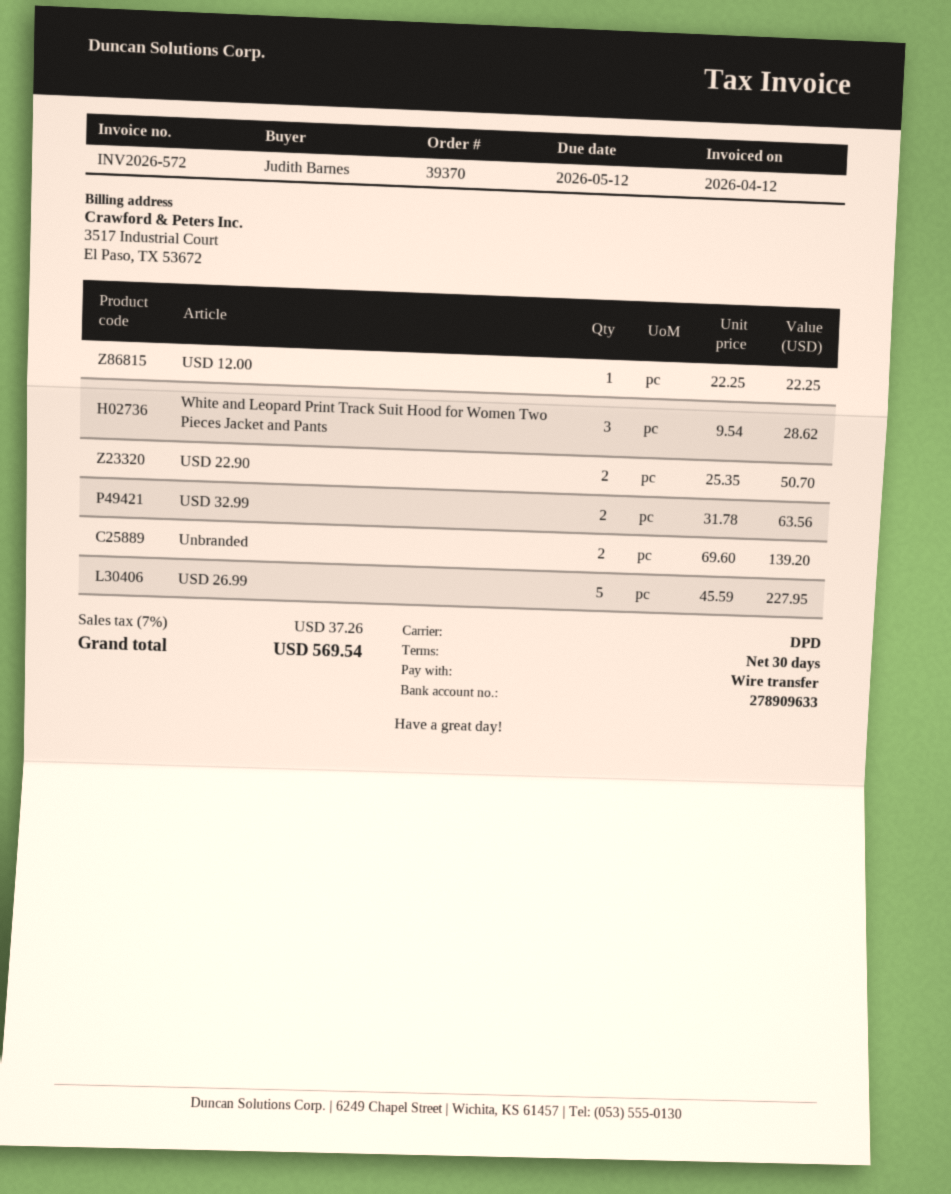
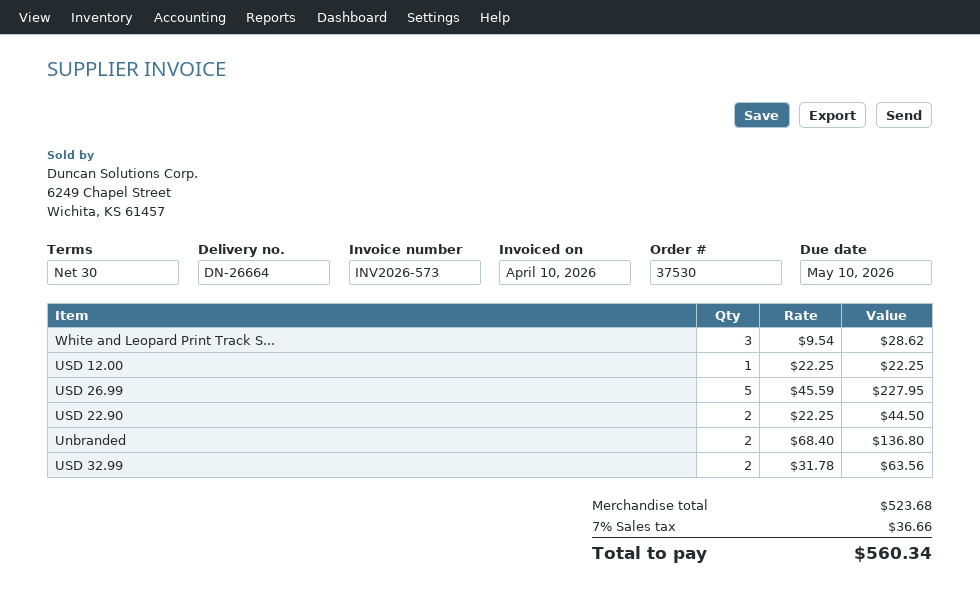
order number: 39370 -> 37530
invoice number: INV2026-572 -> INV2026-573
invoice date: 2026-04-12 -> 2026-04-10
due date: 2026-05-12 -> 2026-05-10
USD 22.90: 2 x 25.35 = 50.70 -> 2 x 22.25 = 44.50
Unbranded: 2 x 69.60 = 139.20 -> 2 x 68.40 = 136.80
tax: 7% = 37.26 -> 7% = 36.66
total: 569.54 -> 560.34

